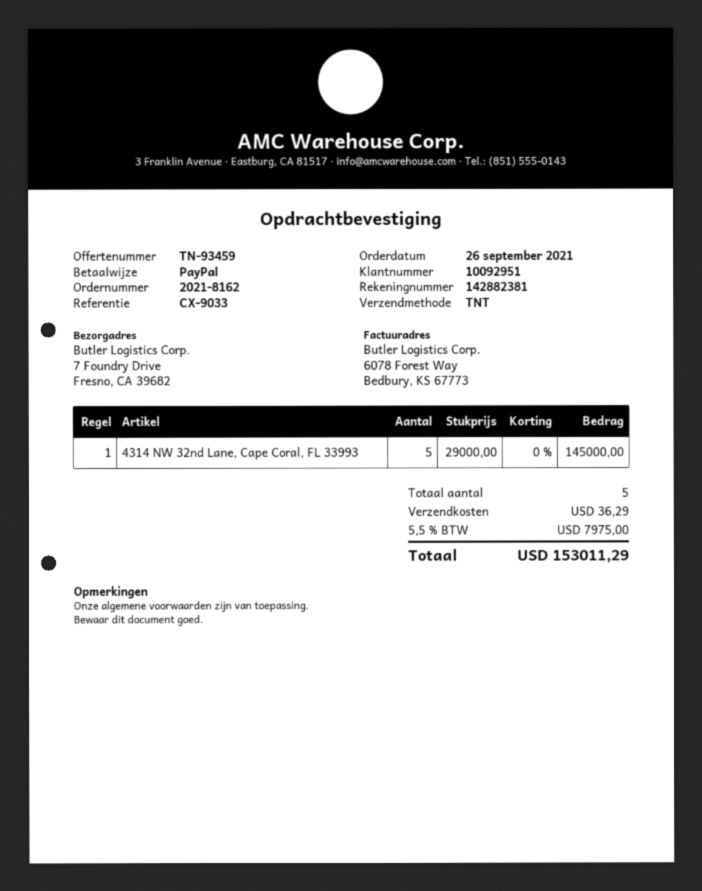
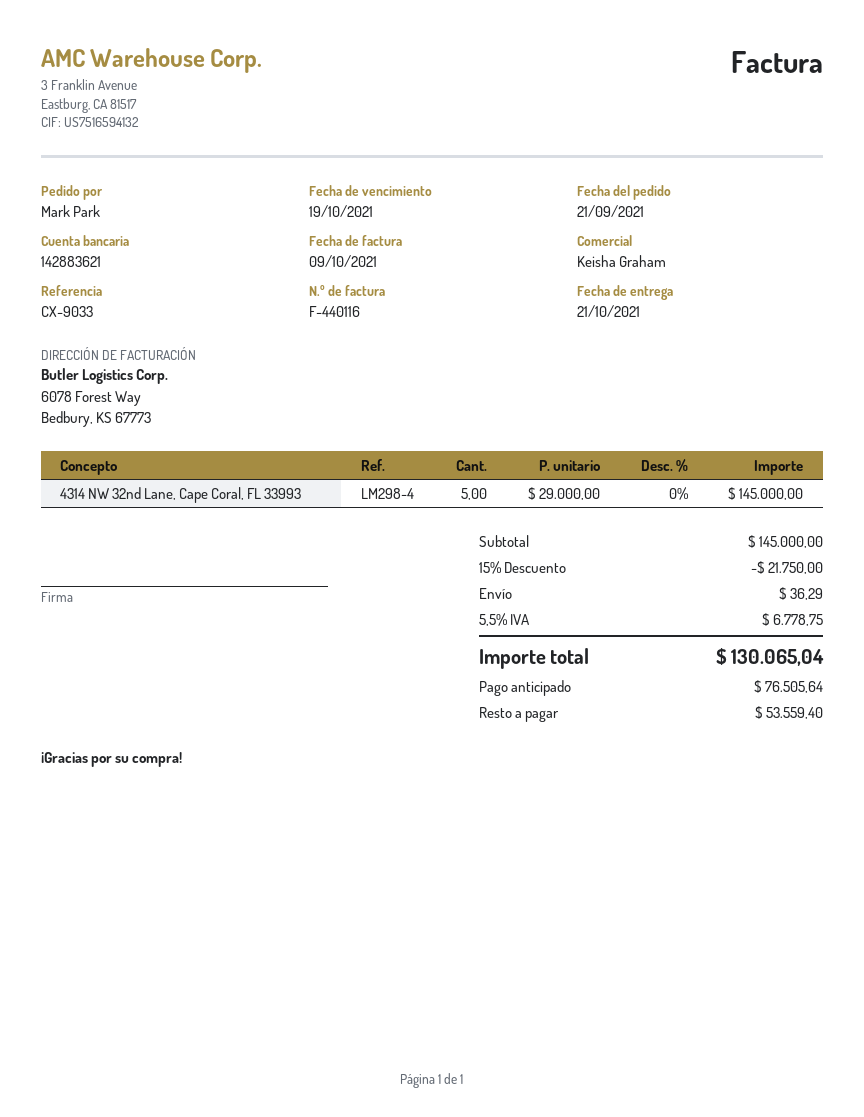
order date: 2021-09-26 -> 2021-09-21
bank account: 142882381 -> 142883621
discount: none -> 15% = 21750.00
tax: 5.5% = 7975.00 -> 5.5% = 6778.75
total: 153011.29 -> 130065.04

